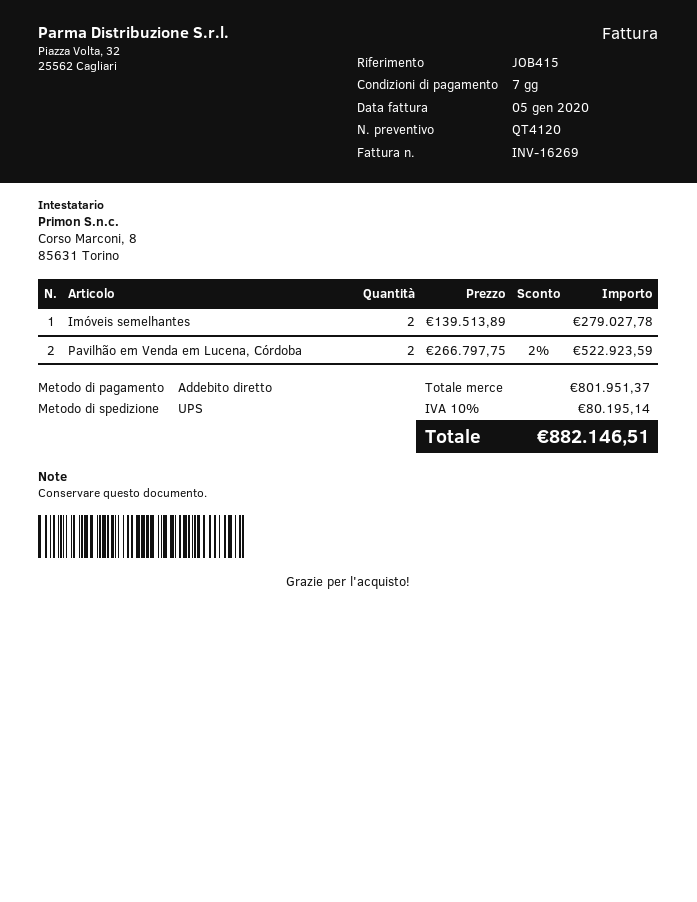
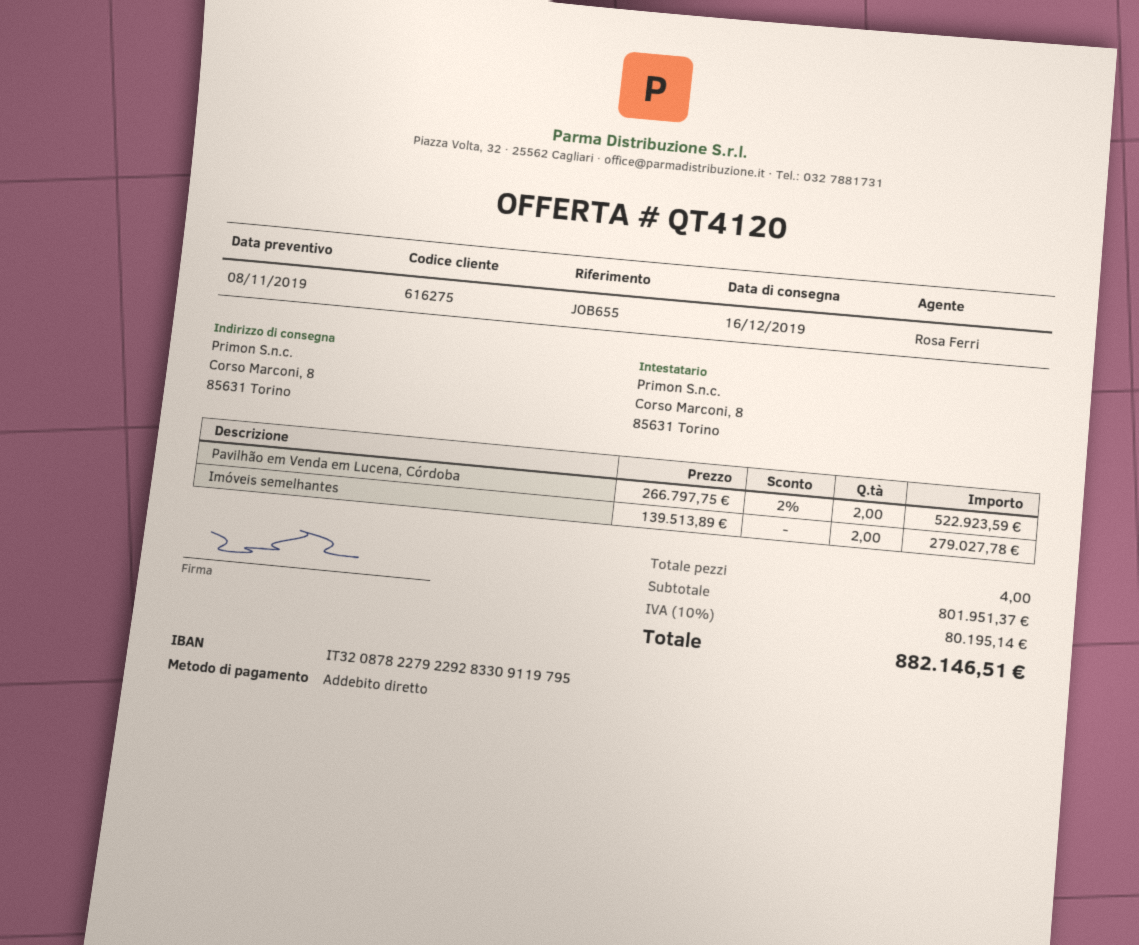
reference: JOB415 -> JOB655

